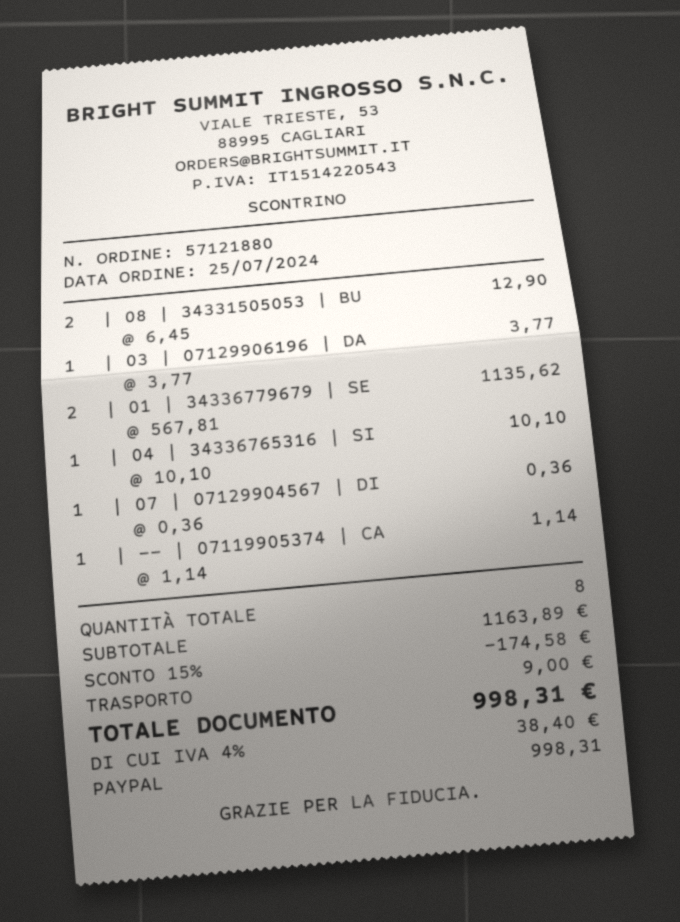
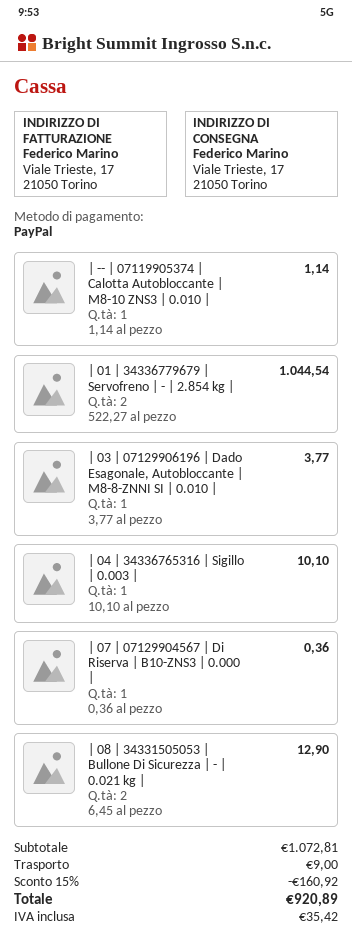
| 01 | 34336779679 | SE: 2 x 567.81 = 1135.62 -> 2 x 522.27 = 1044.54
subtotal: 1163.89 -> 1072.81
discount: 15% = 174.58 -> 15% = 160.92
tax: 38.40 -> 35.42
total: 998.31 -> 920.89

